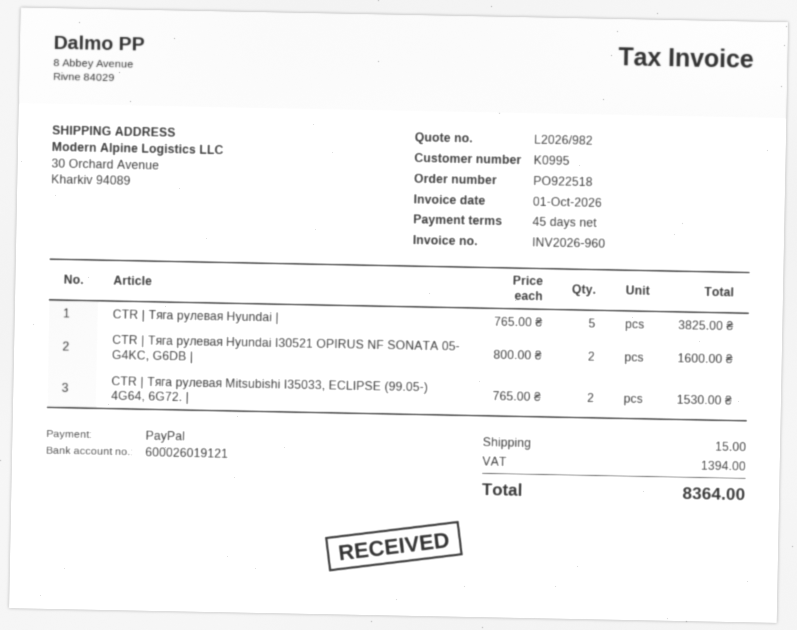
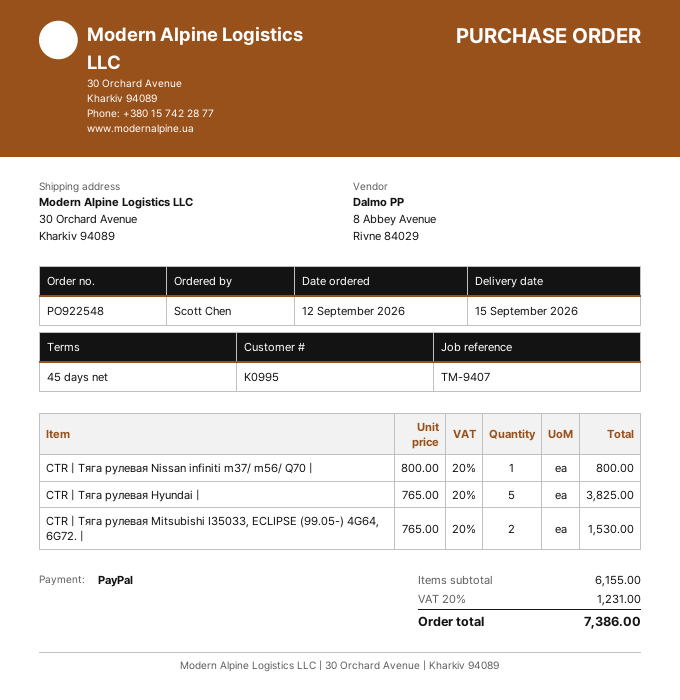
order number: PO922518 -> PO922548
CTR | Тяга рулевая Hyundai I30521 OPIRUS NF SONATA 05- G4KC, G6DB |: 2 x 800.00 = 1600.00 -> none
CTR | Тяга рулевая Nissan infiniti m37/ m56/ Q70 |: none -> 1 x 800.00 = 800.00
shipping: 15.00 -> none
tax: 1394.00 -> 1231.00
total: 8364.00 -> 7386.00

